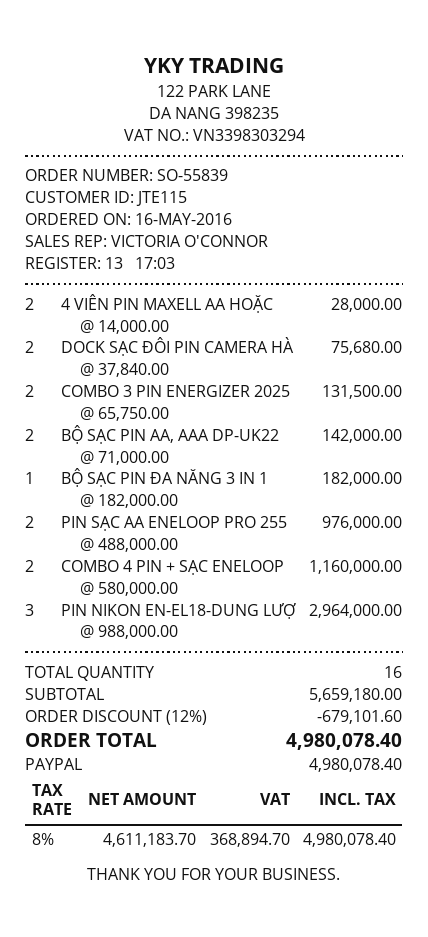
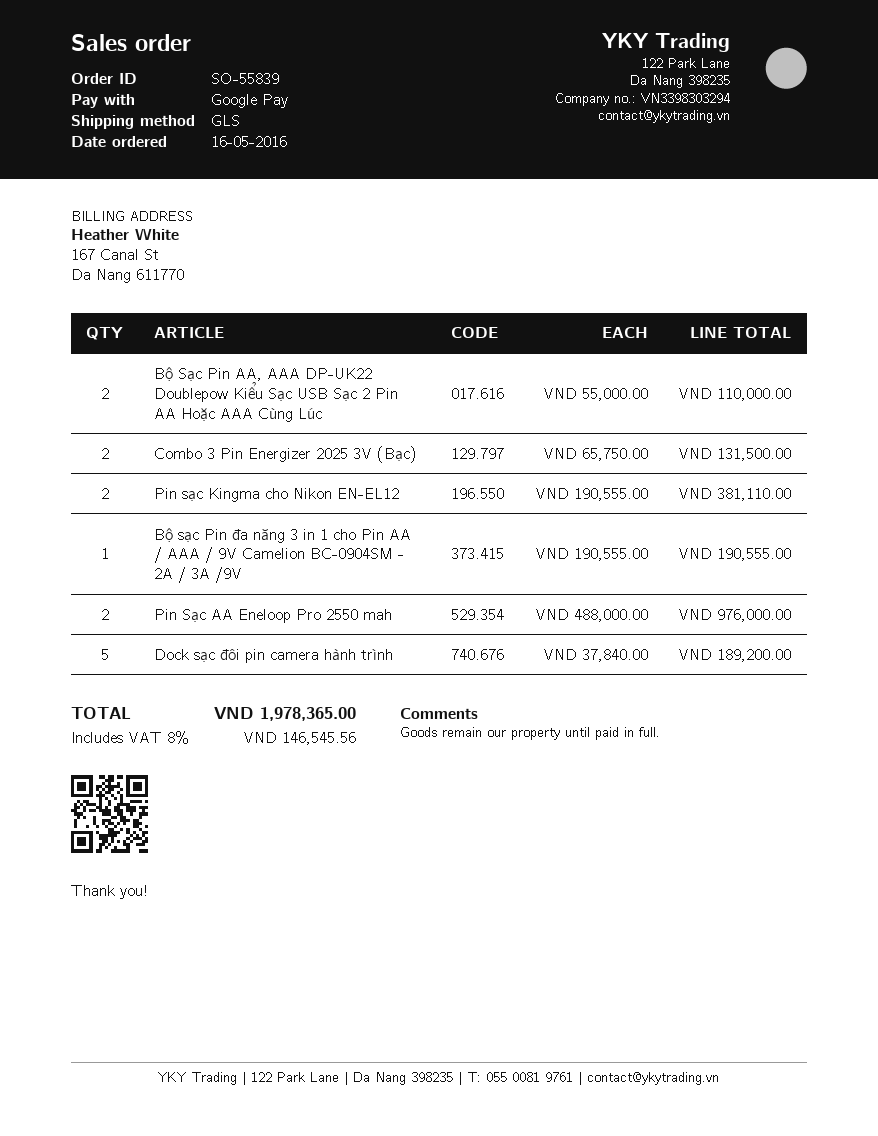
payment method: PayPal -> Google Pay
4 VIÊN PIN MAXELL AA HOẶC: 2 x 14000.00 = 28000.00 -> none
DOCK SẠC ĐÔI PIN CAMERA HÀ: 2 x 37840.00 = 75680.00 -> 5 x 37840.00 = 189200.00
BỘ SẠC PIN AA, AAA DP-UK22: 2 x 71000.00 = 142000.00 -> 2 x 55000.00 = 110000.00
BỘ SẠC PIN ĐA NĂNG 3 IN 1: 1 x 182000.00 = 182000.00 -> 1 x 190555.00 = 190555.00
COMBO 4 PIN + SẠC ENELOOP: 2 x 580000.00 = 1160000.00 -> none
PIN NIKON EN-EL18-DUNG LƯỢ: 3 x 988000.00 = 2964000.00 -> none
Pin sạc Kingma cho Nikon EN-EL12: none -> 2 x 190555.00 = 381110.00
discount: 12% = 679101.60 -> none
tax: 8% = 368894.70 -> 8% = 146545.56
total: 4980078.40 -> 1978365.00

